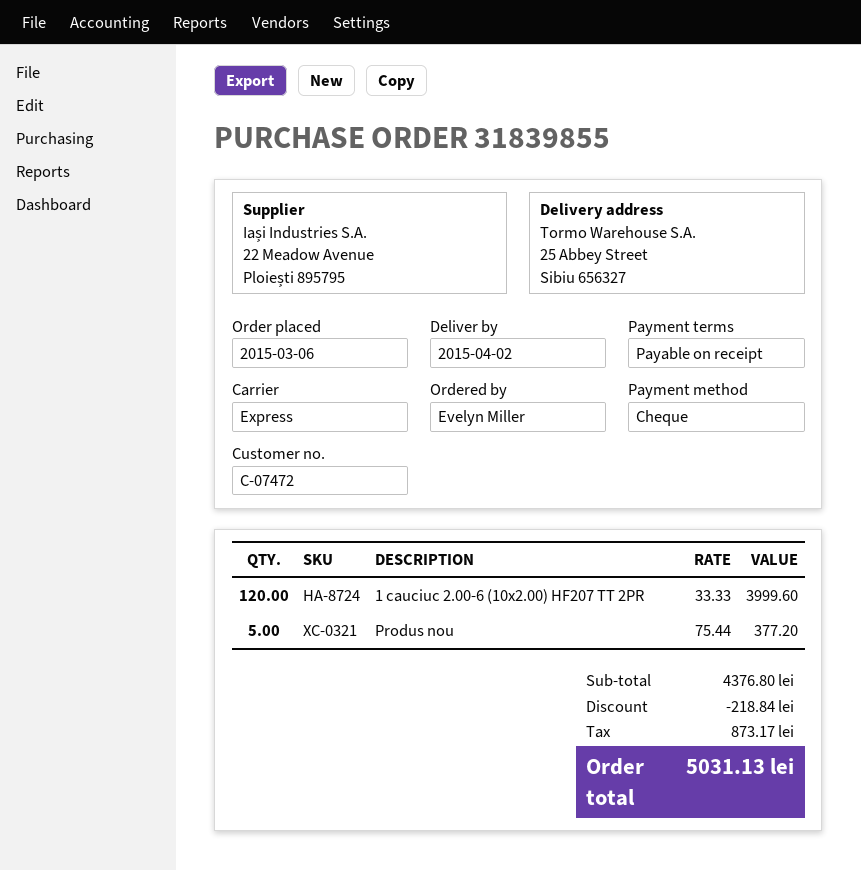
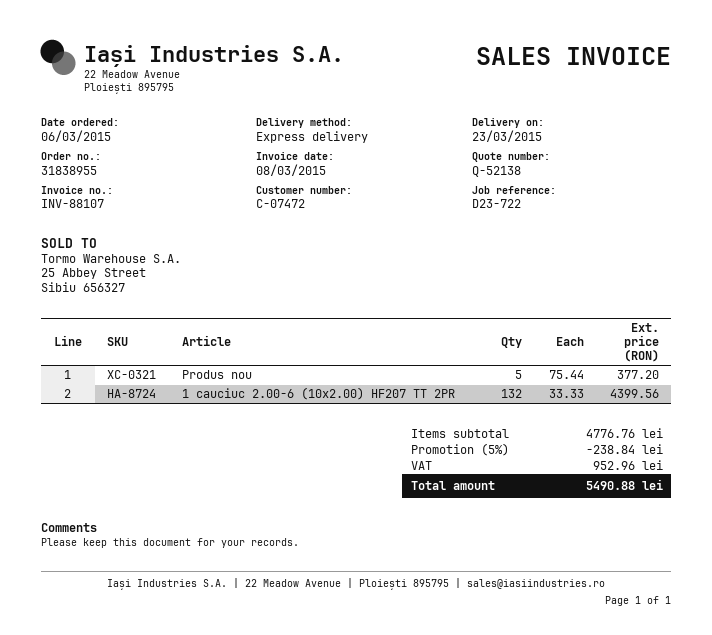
order number: 31839855 -> 31838955
delivery date: 2015-04-02 -> 2015-03-23
1 cauciuc 2.00-6 (10x2.00) HF207 TT 2PR: 120 x 33.33 = 3999.60 -> 132 x 33.33 = 4399.56
subtotal: 4376.80 -> 4776.76
discount: 218.84 -> 238.84
tax: 873.17 -> 952.96
total: 5031.13 -> 5490.88

